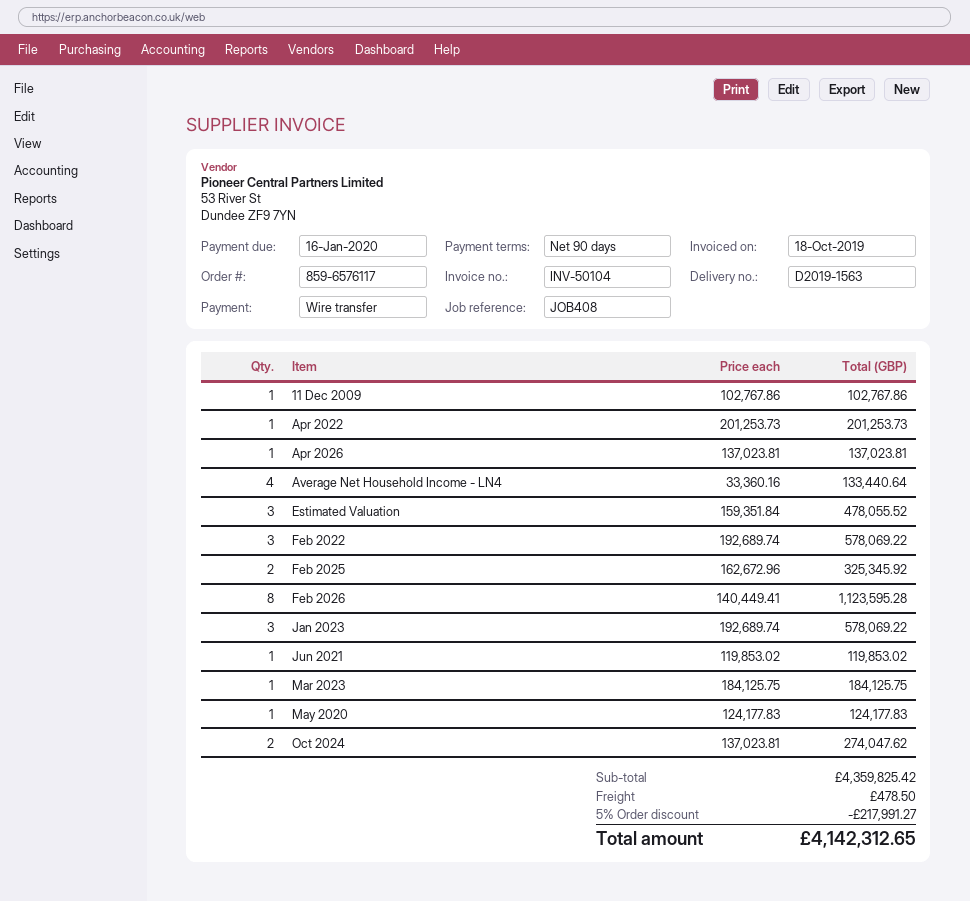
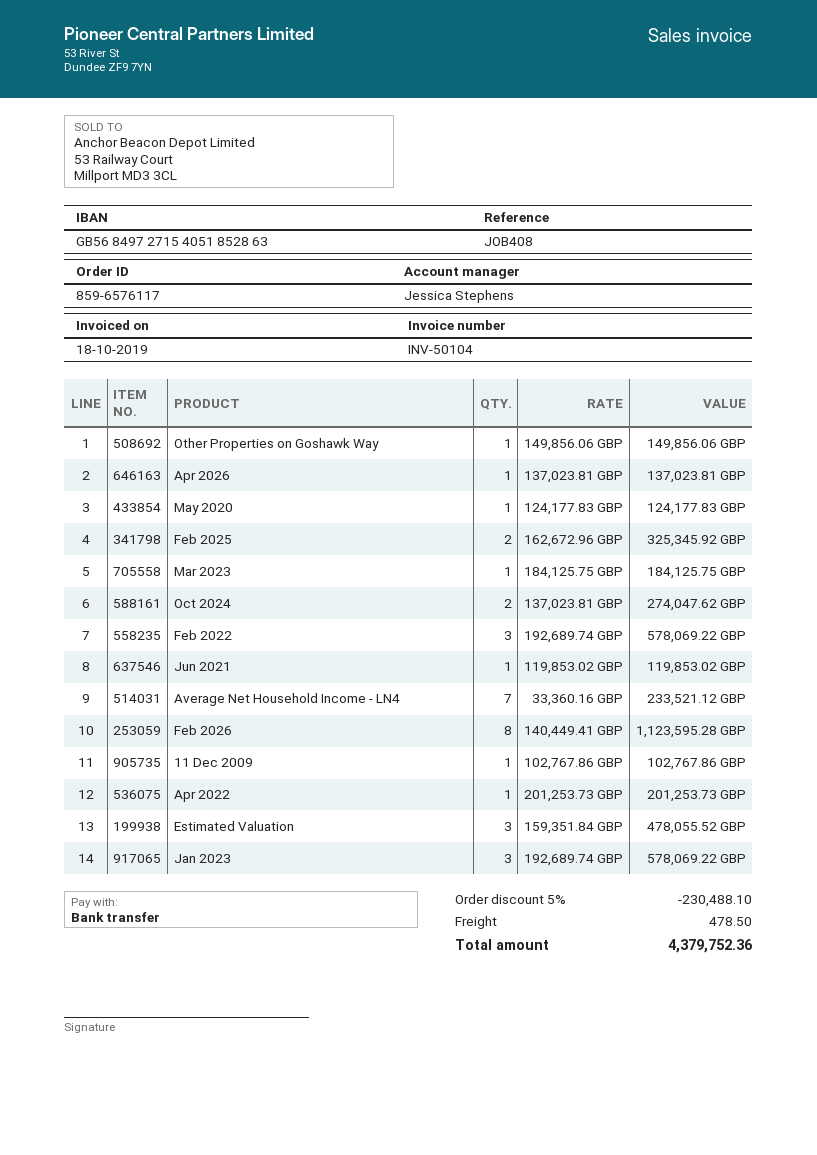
Average Net Household Income - LN4: 4 x 33360.16 = 133440.64 -> 7 x 33360.16 = 233521.12
Other Properties on Goshawk Way: none -> 1 x 149856.06 = 149856.06
discount: 5% = 217991.27 -> 5% = 230488.10
total: 4142312.65 -> 4379752.36

